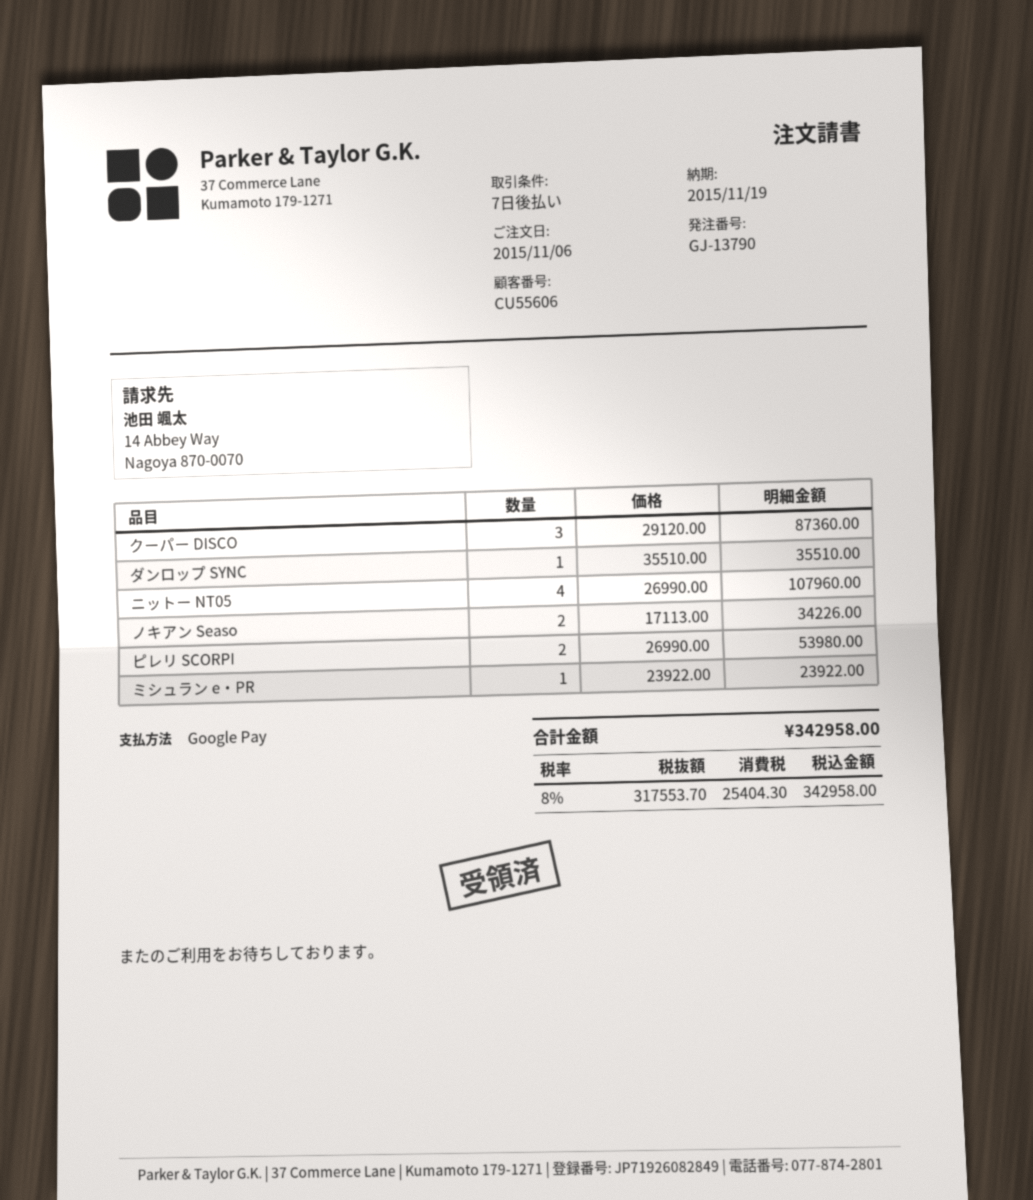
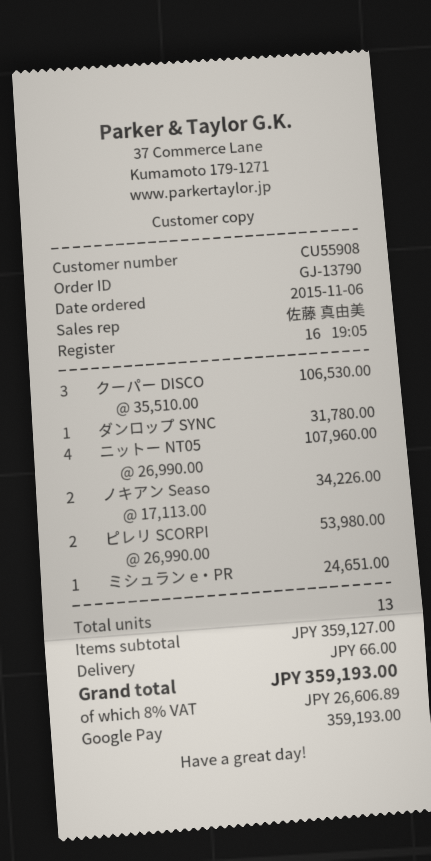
customer number: CU55606 -> CU55908
クーパー DISCO: 3 x 29120.00 = 87360.00 -> 3 x 35510.00 = 106530.00
ダンロップ SYNC: 1 x 35510.00 = 35510.00 -> 1 x 31780.00 = 31780.00
ミシュラン e・PR: 1 x 23922.00 = 23922.00 -> 1 x 24651.00 = 24651.00
shipping: none -> 66.00
tax: 8% = 25404.30 -> 8% = 26606.89
total: 342958.00 -> 359193.00

